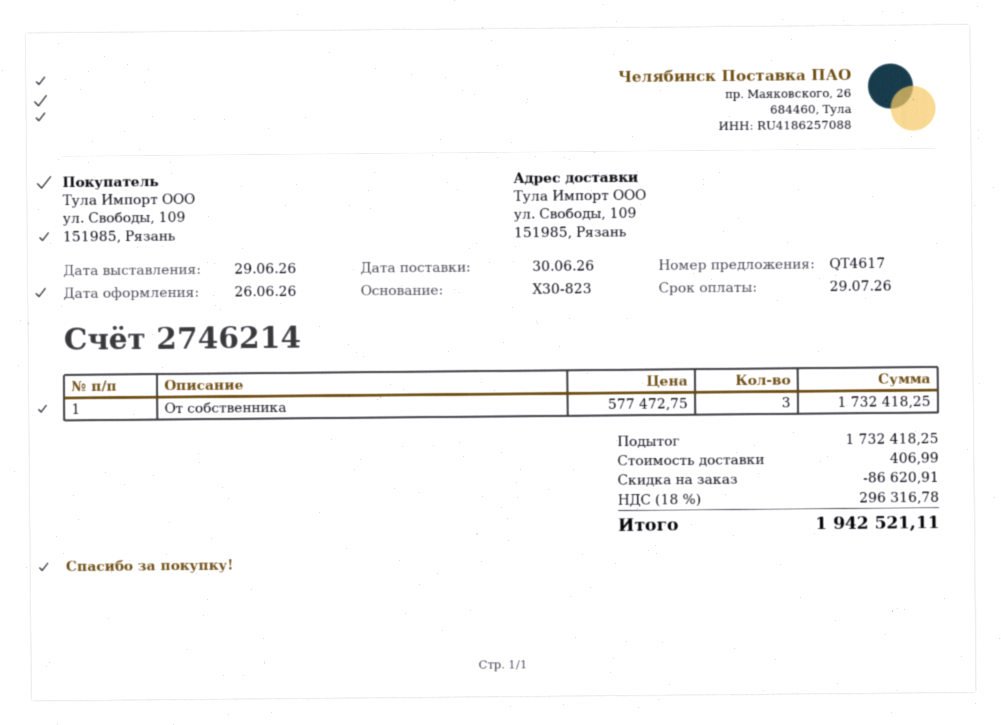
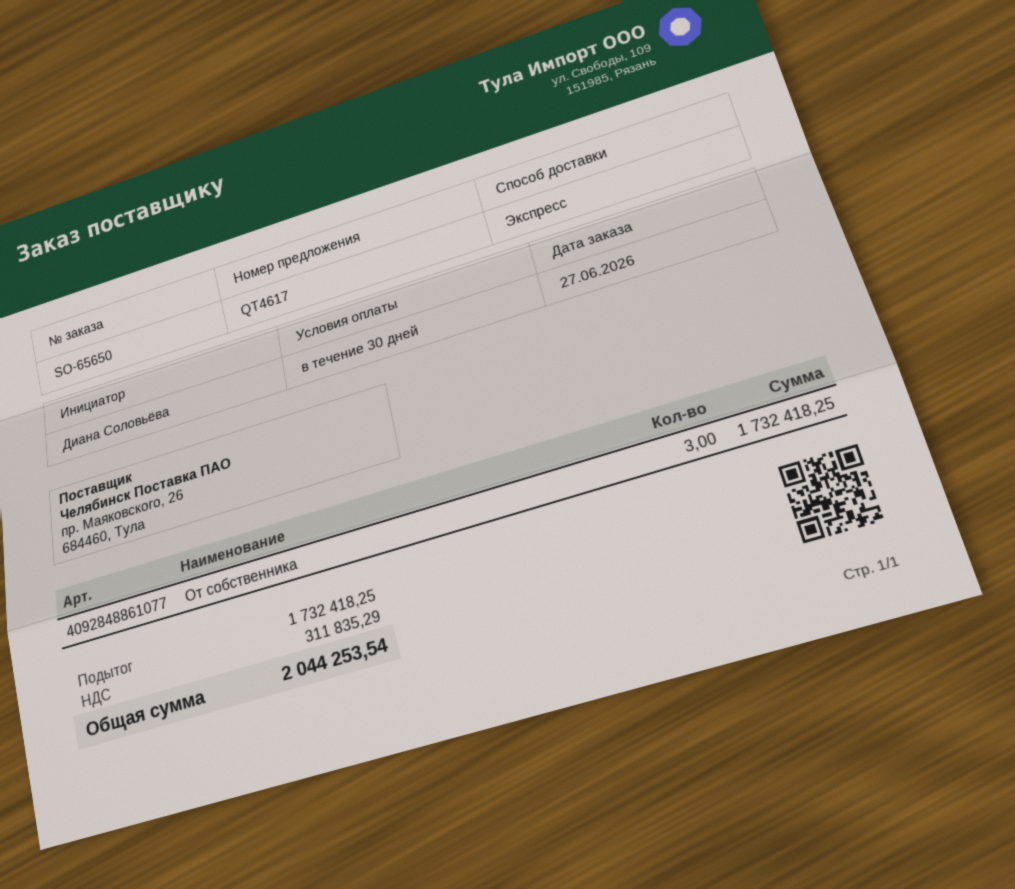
order date: 2026-06-26 -> 2026-06-27
discount: 86620.91 -> none
shipping: 406.99 -> none
tax: 296316.78 -> 311835.29
total: 1942521.11 -> 2044253.54

